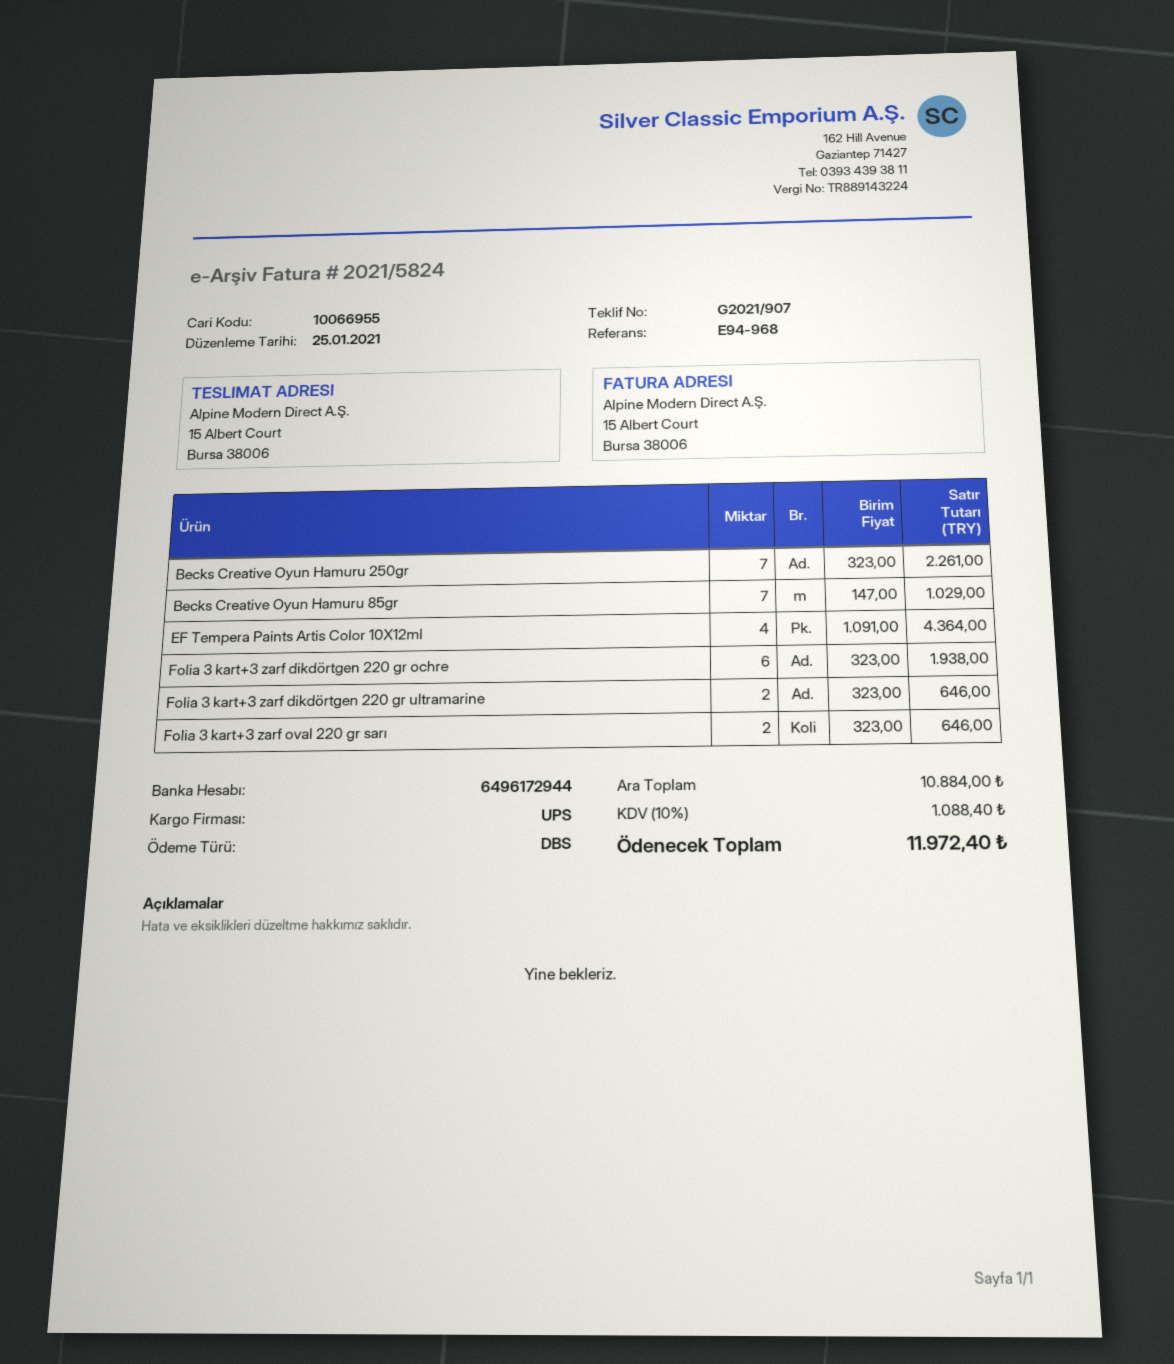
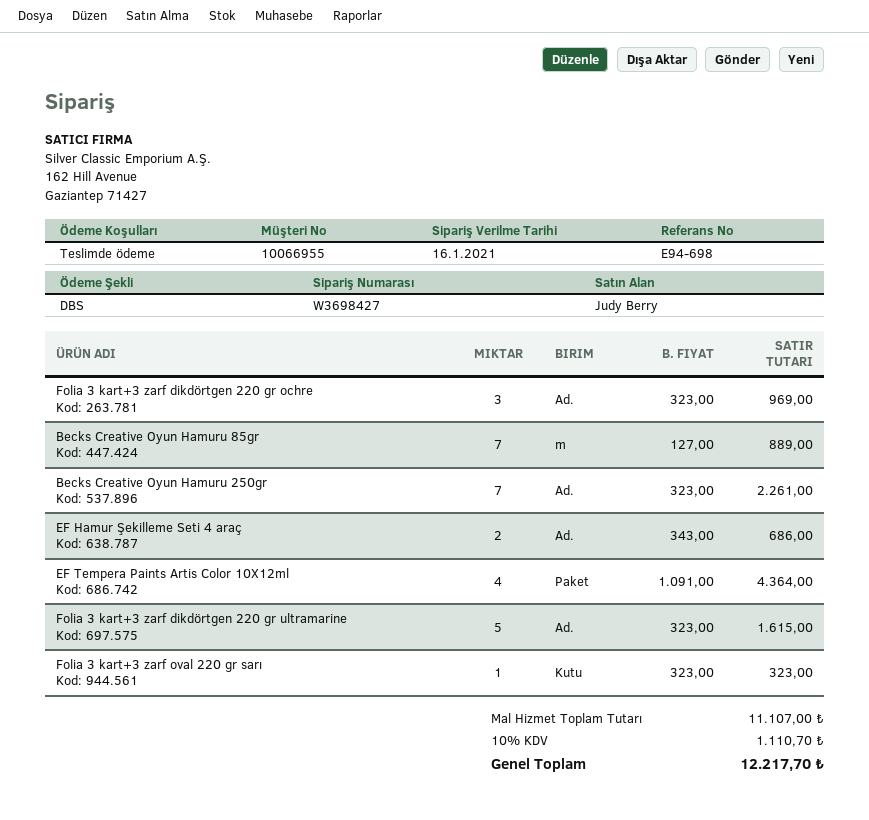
reference: E94-968 -> E94-698
Becks Creative Oyun Hamuru 85gr: 7 x 147.00 = 1029.00 -> 7 x 127.00 = 889.00
Folia 3 kart+3 zarf dikdörtgen 220 gr ochre: 6 x 323.00 = 1938.00 -> 3 x 323.00 = 969.00
Folia 3 kart+3 zarf dikdörtgen 220 gr ultramarine: 2 x 323.00 = 646.00 -> 5 x 323.00 = 1615.00
Folia 3 kart+3 zarf oval 220 gr sarı: 2 x 323.00 = 646.00 -> 1 x 323.00 = 323.00
EF Hamur Şekilleme Seti 4 araç: none -> 2 x 343.00 = 686.00
subtotal: 10884.00 -> 11107.00
tax: 10% = 1088.40 -> 10% = 1110.70
total: 11972.40 -> 12217.70

